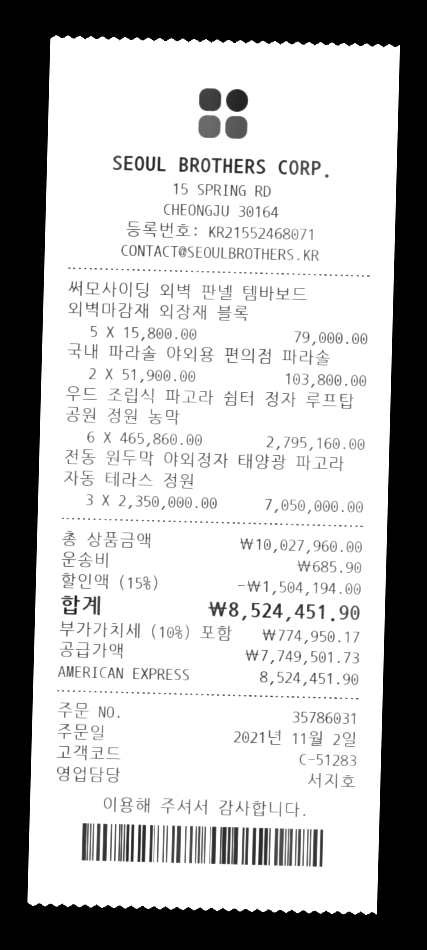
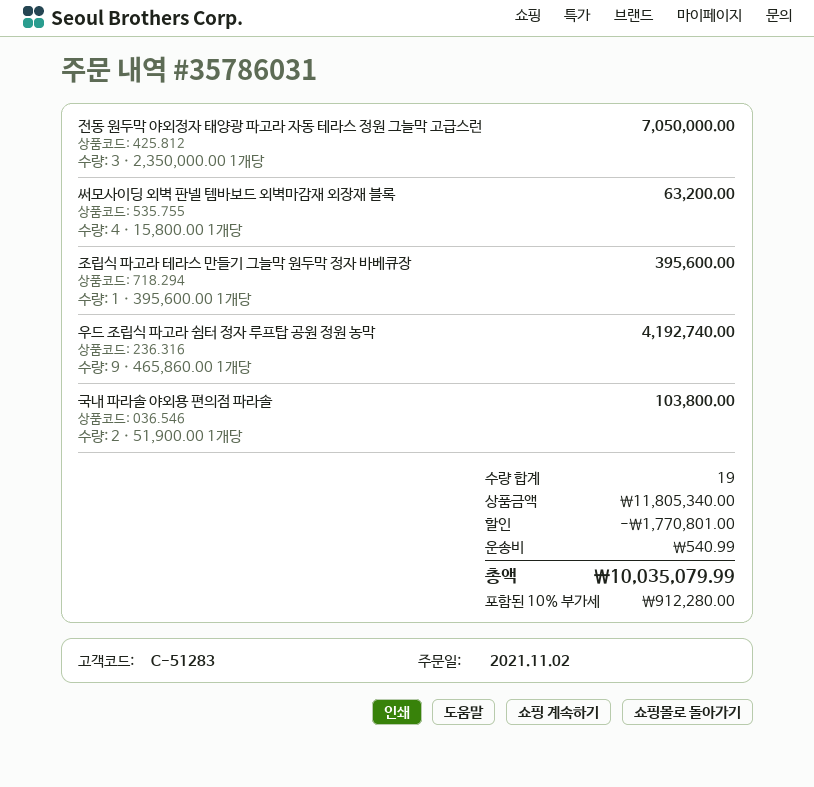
써모사이딩 외벽 판넬 템바보드 외벽마감재 외장재 블록: 5 x 15800.00 = 79000.00 -> 4 x 15800.00 = 63200.00
우드 조립식 파고라 쉼터 정자 루프탑 공원 정원 농막: 6 x 465860.00 = 2795160.00 -> 9 x 465860.00 = 4192740.00
조립식 파고라 테라스 만들기 그늘막 원두막 정자 바베큐장: none -> 1 x 395600.00 = 395600.00
subtotal: 10027960.00 -> 11805340.00
discount: 1504194.00 -> 1770801.00
shipping: 685.90 -> 540.99
tax: 10% = 774950.17 -> 10% = 912280.00
total: 8524451.90 -> 10035079.99

